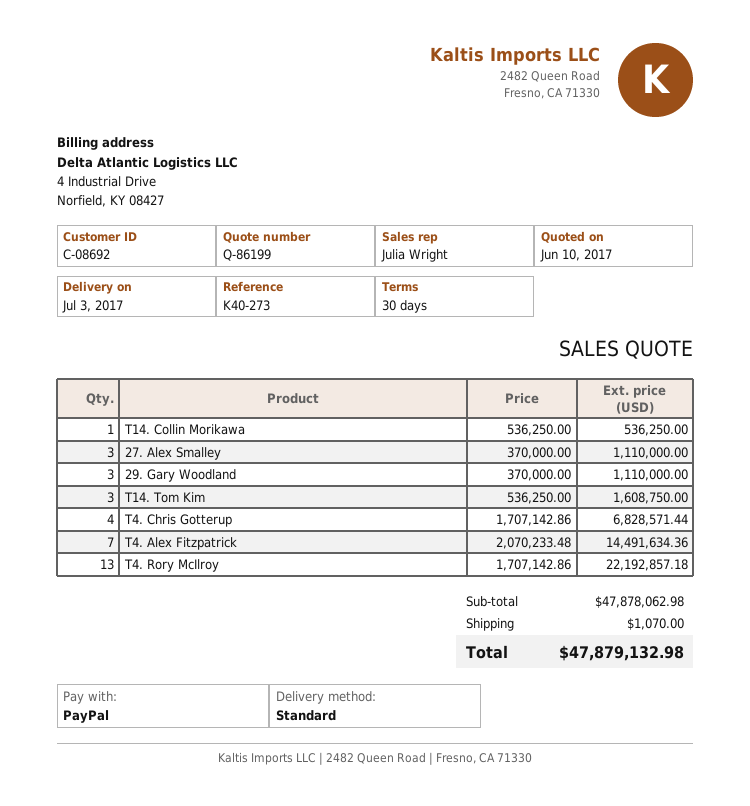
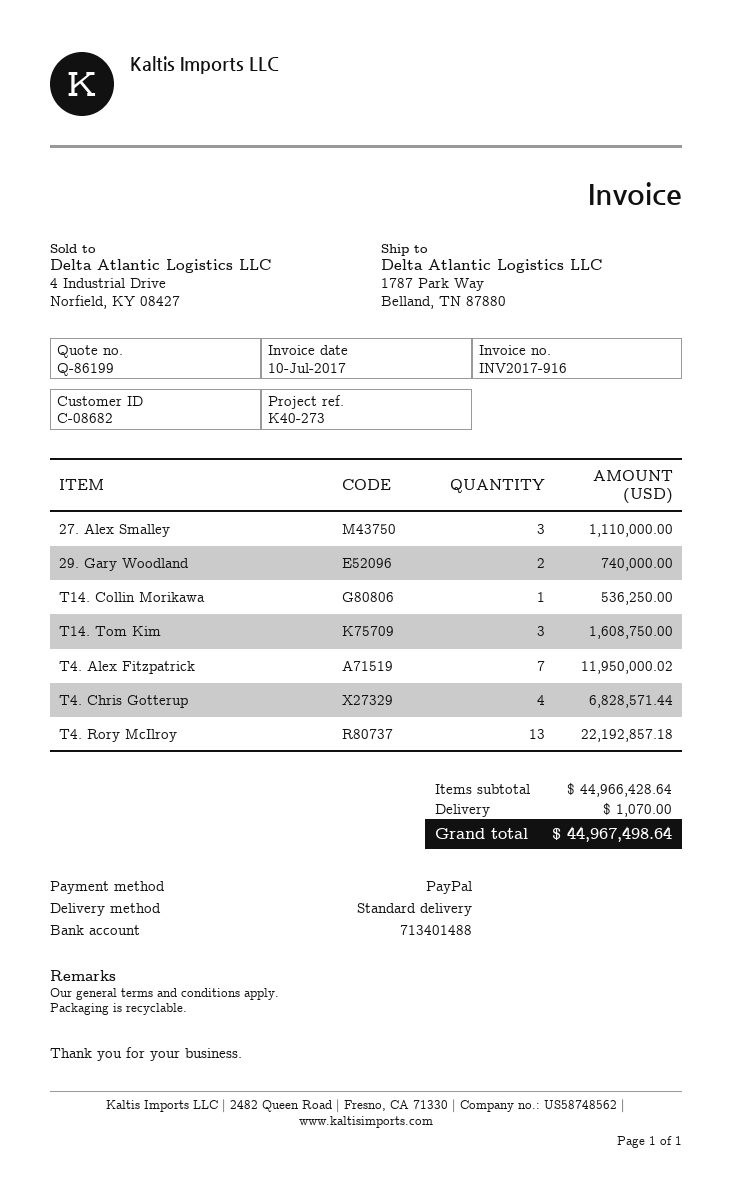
customer number: C-08692 -> C-08682
29. Gary Woodland: 3 for 1110000.00 -> 2 for 740000.00
T4. Alex Fitzpatrick: 7 for 14491634.36 -> 7 for 11950000.02
subtotal: 47878062.98 -> 44966428.64
total: 47879132.98 -> 44967498.64

